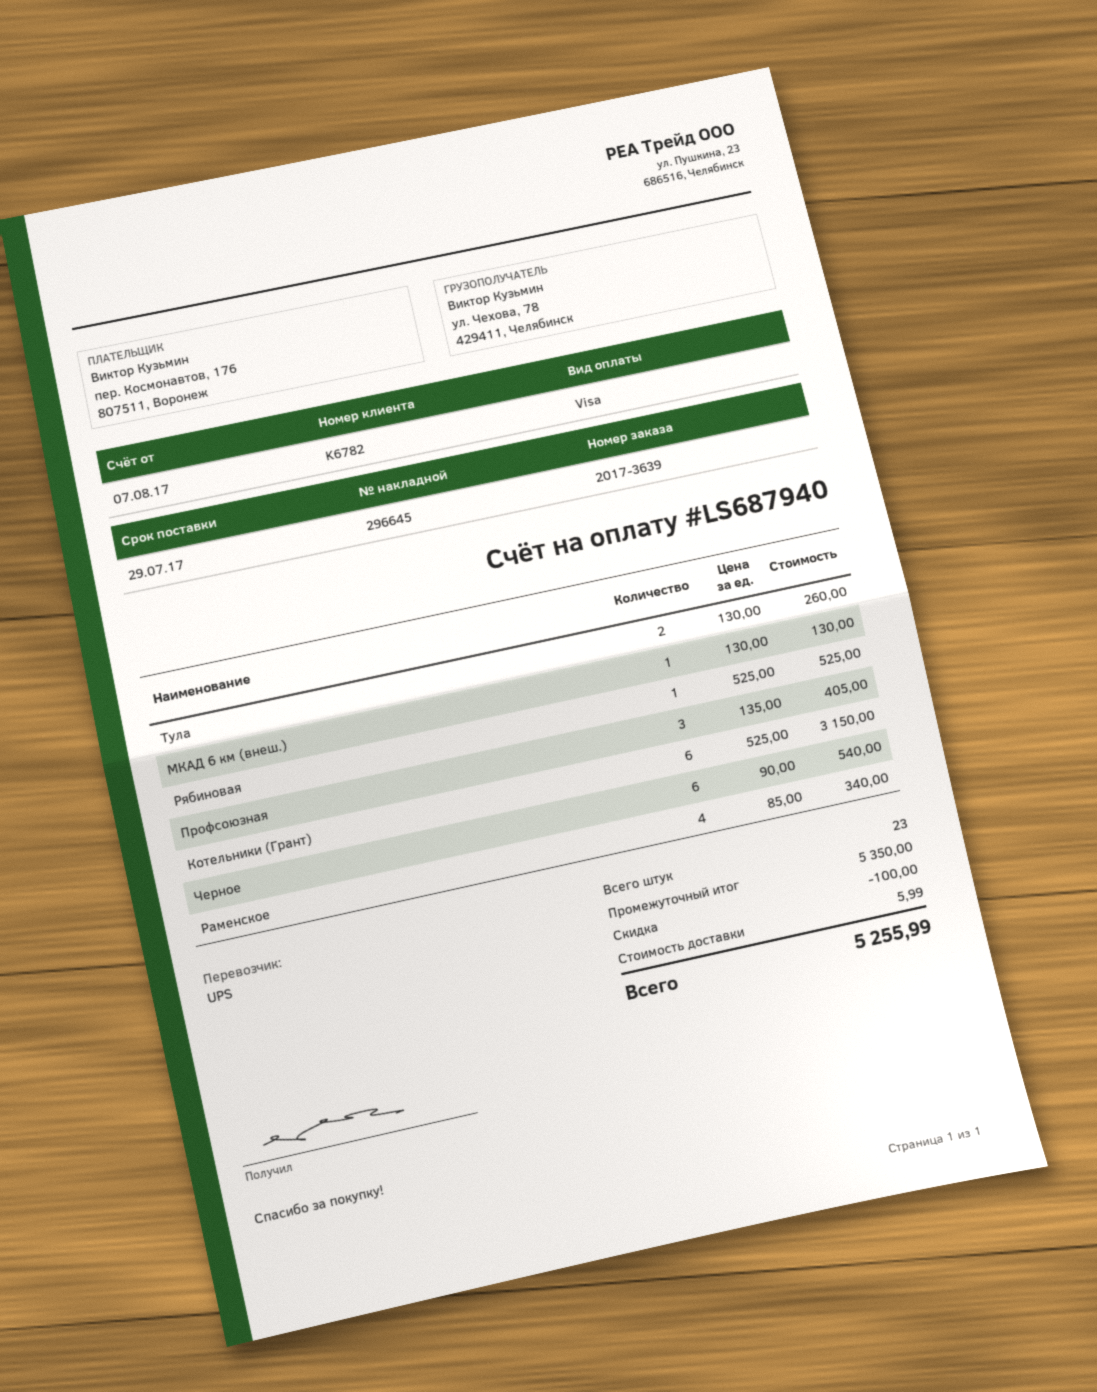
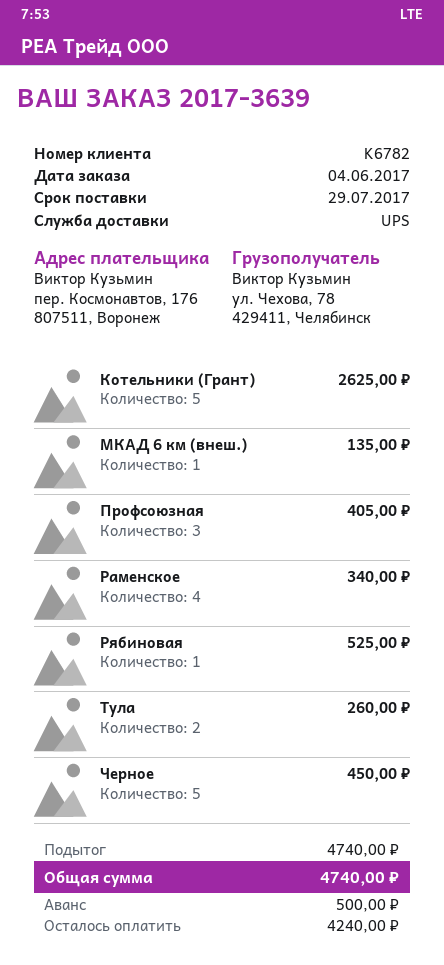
МКАД 6 км (внеш.): 1 for 130.00 -> 1 for 135.00
Котельники (Грант): 6 for 3150.00 -> 5 for 2625.00
Черное: 6 for 540.00 -> 5 for 450.00
subtotal: 5350.00 -> 4740.00
discount: 100.00 -> none
shipping: 5.99 -> none
total: 5255.99 -> 4740.00

